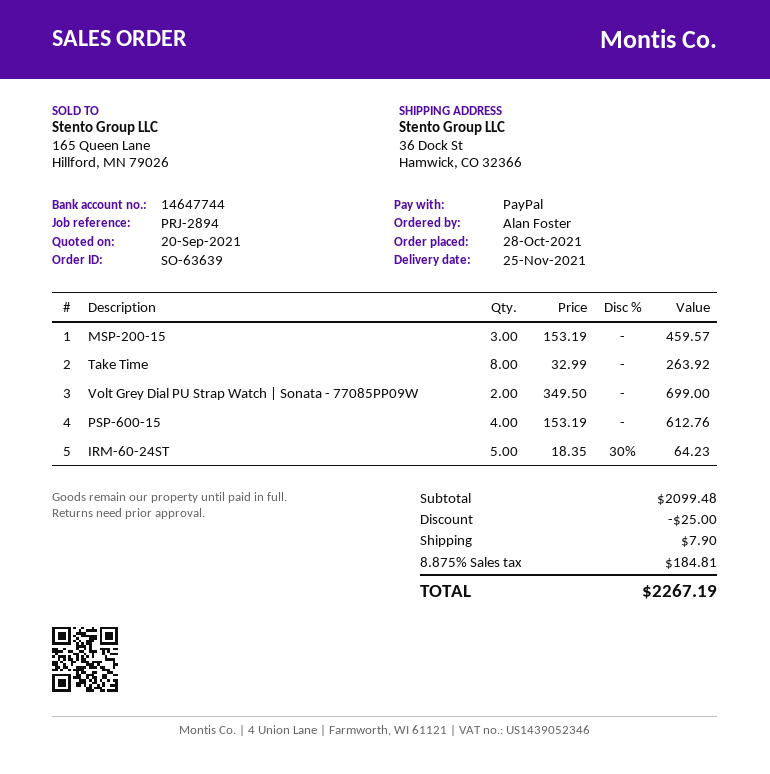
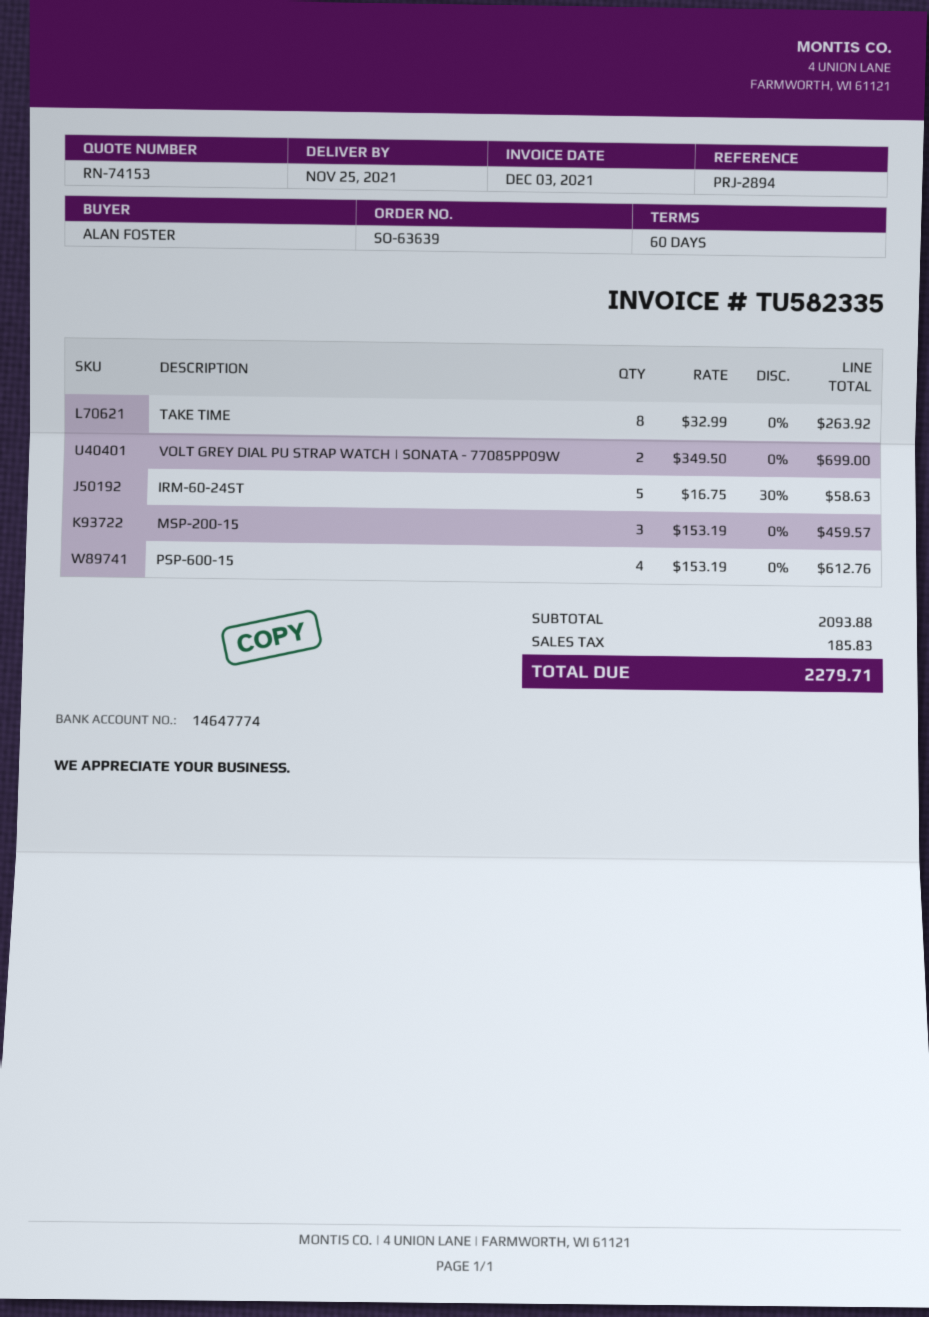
bank account: 14647744 -> 14647774
IRM-60-24ST: 5 x 18.35 - 30% = 64.23 -> 5 x 16.75 - 30% = 58.63
subtotal: 2099.48 -> 2093.88
discount: 25.00 -> none
shipping: 7.90 -> none
tax: 184.81 -> 185.83
total: 2267.19 -> 2279.71

